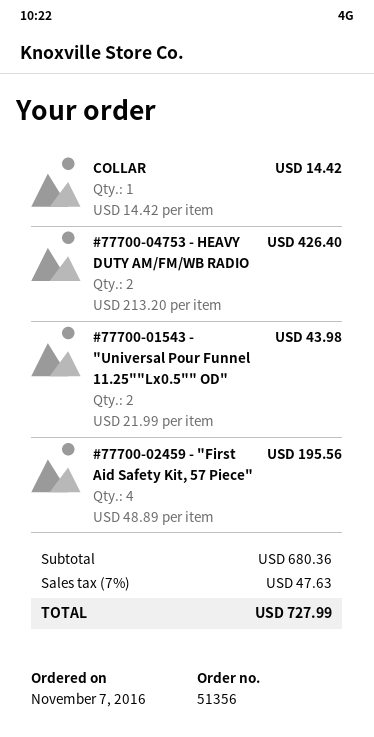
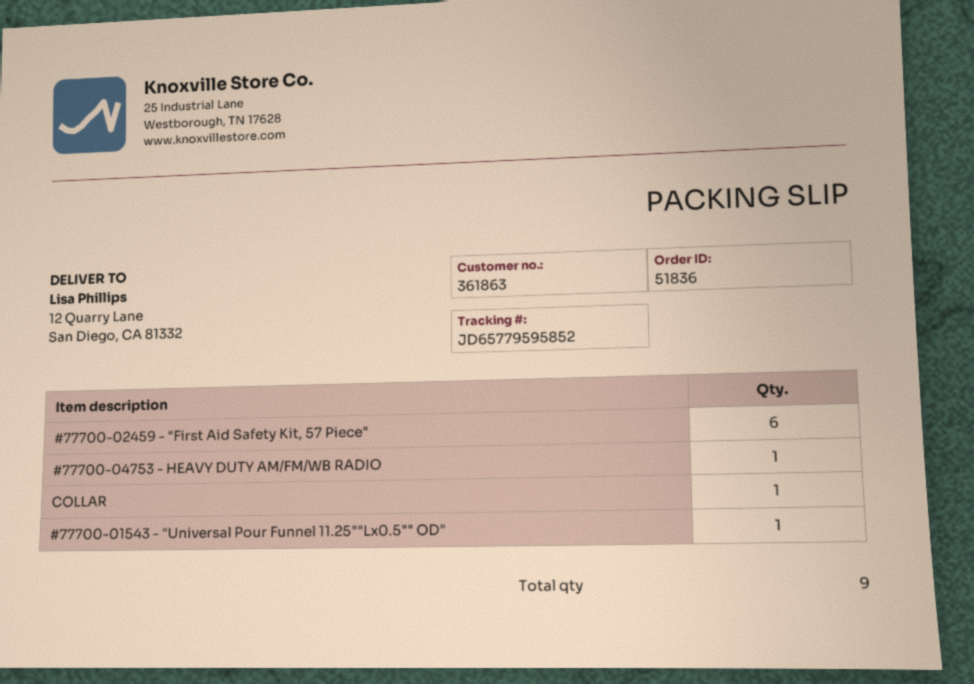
order number: 51356 -> 51836
#77700-04753 - HEAVY DUTY AM/FM/WB RADIO: 2 -> 1
#77700-01543 - "Universal Pour Funnel 11.25""Lx0.5"" OD": 2 -> 1
#77700-02459 - "First Aid Safety Kit, 57 Piece": 4 -> 6

